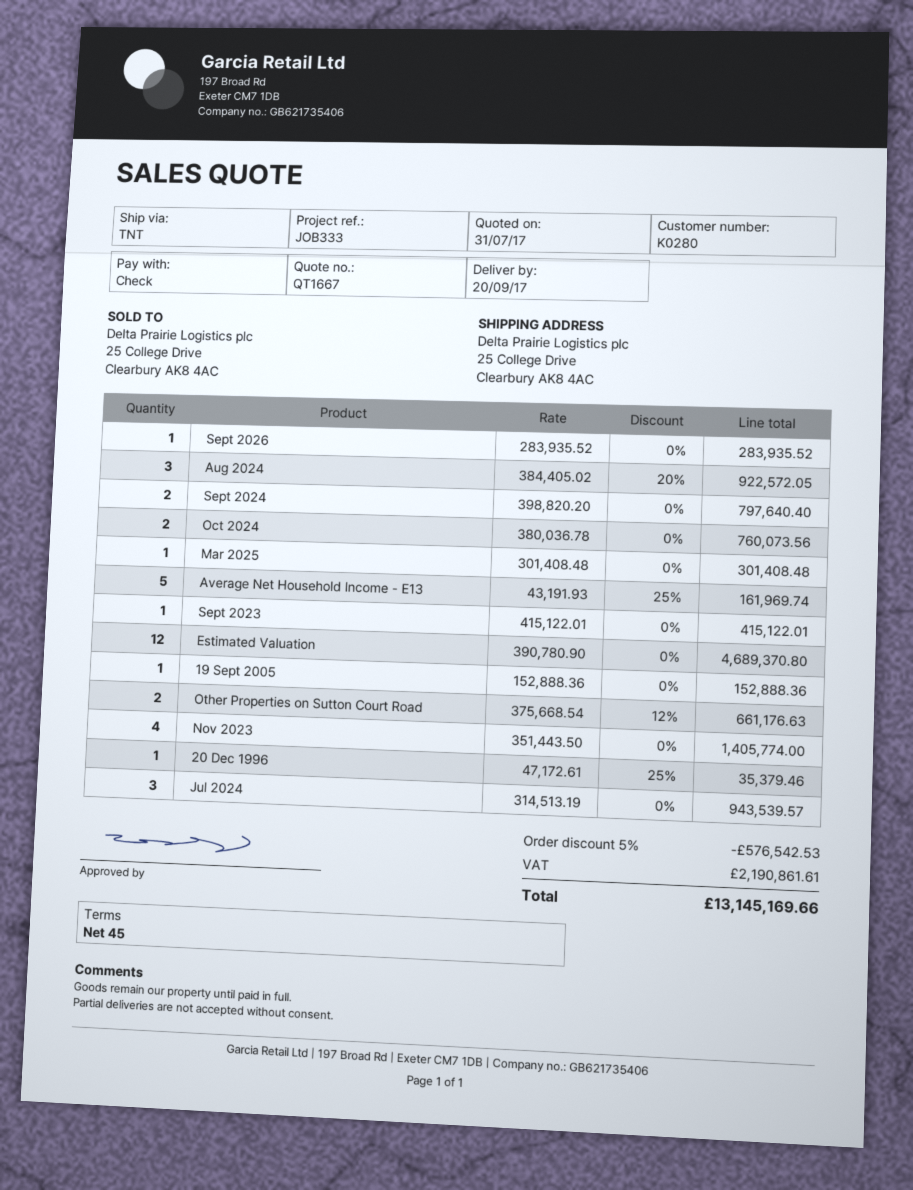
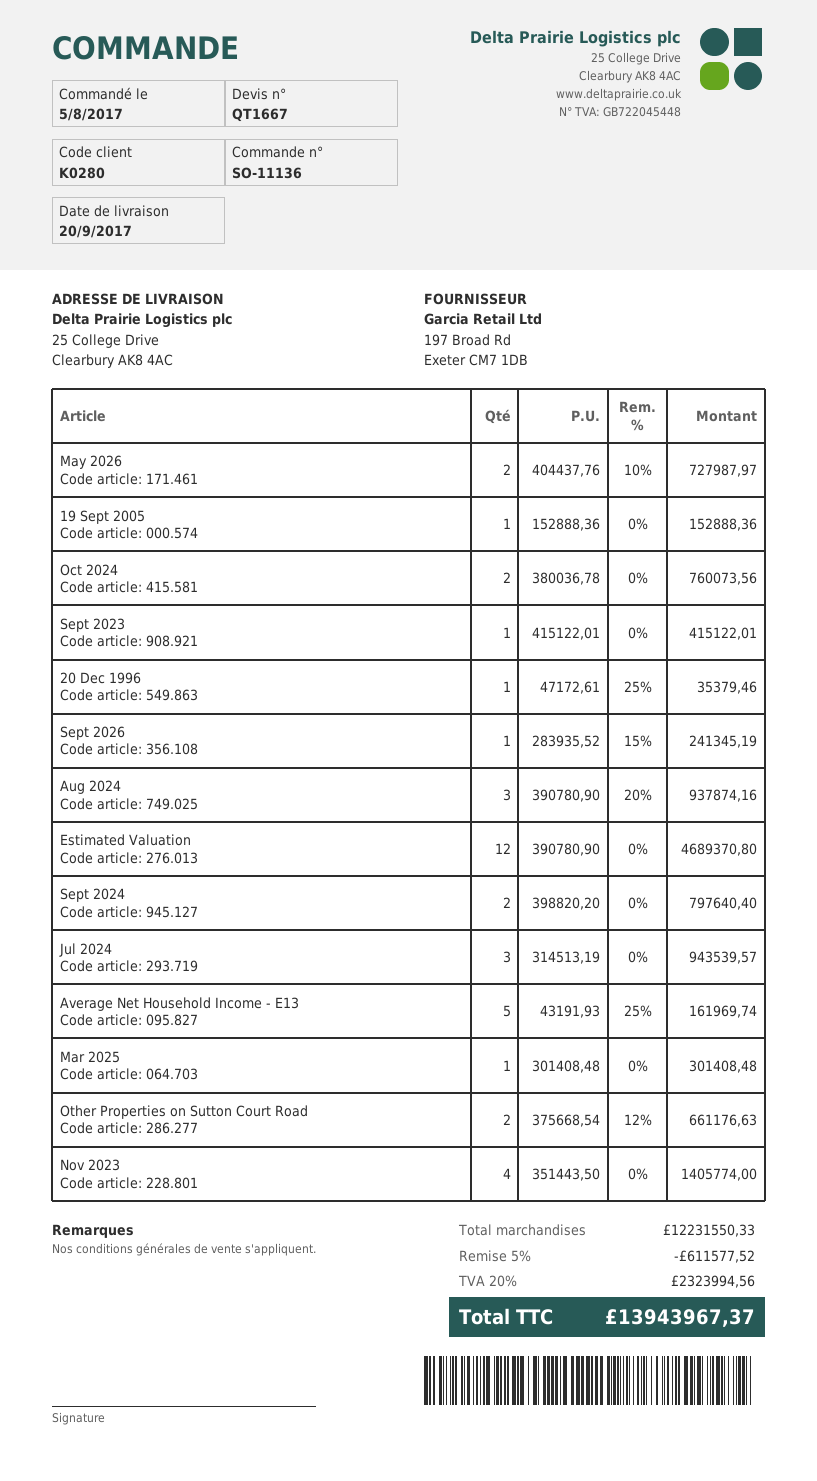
Sept 2026: 1 x 283935.52 = 283935.52 -> 1 x 283935.52 - 15% = 241345.19
Aug 2024: 3 x 384405.02 - 20% = 922572.05 -> 3 x 390780.90 - 20% = 937874.16
May 2026: none -> 2 x 404437.76 - 10% = 727987.97
discount: 5% = 576542.53 -> 5% = 611577.52
tax: 2190861.61 -> 2323994.56
total: 13145169.66 -> 13943967.37

